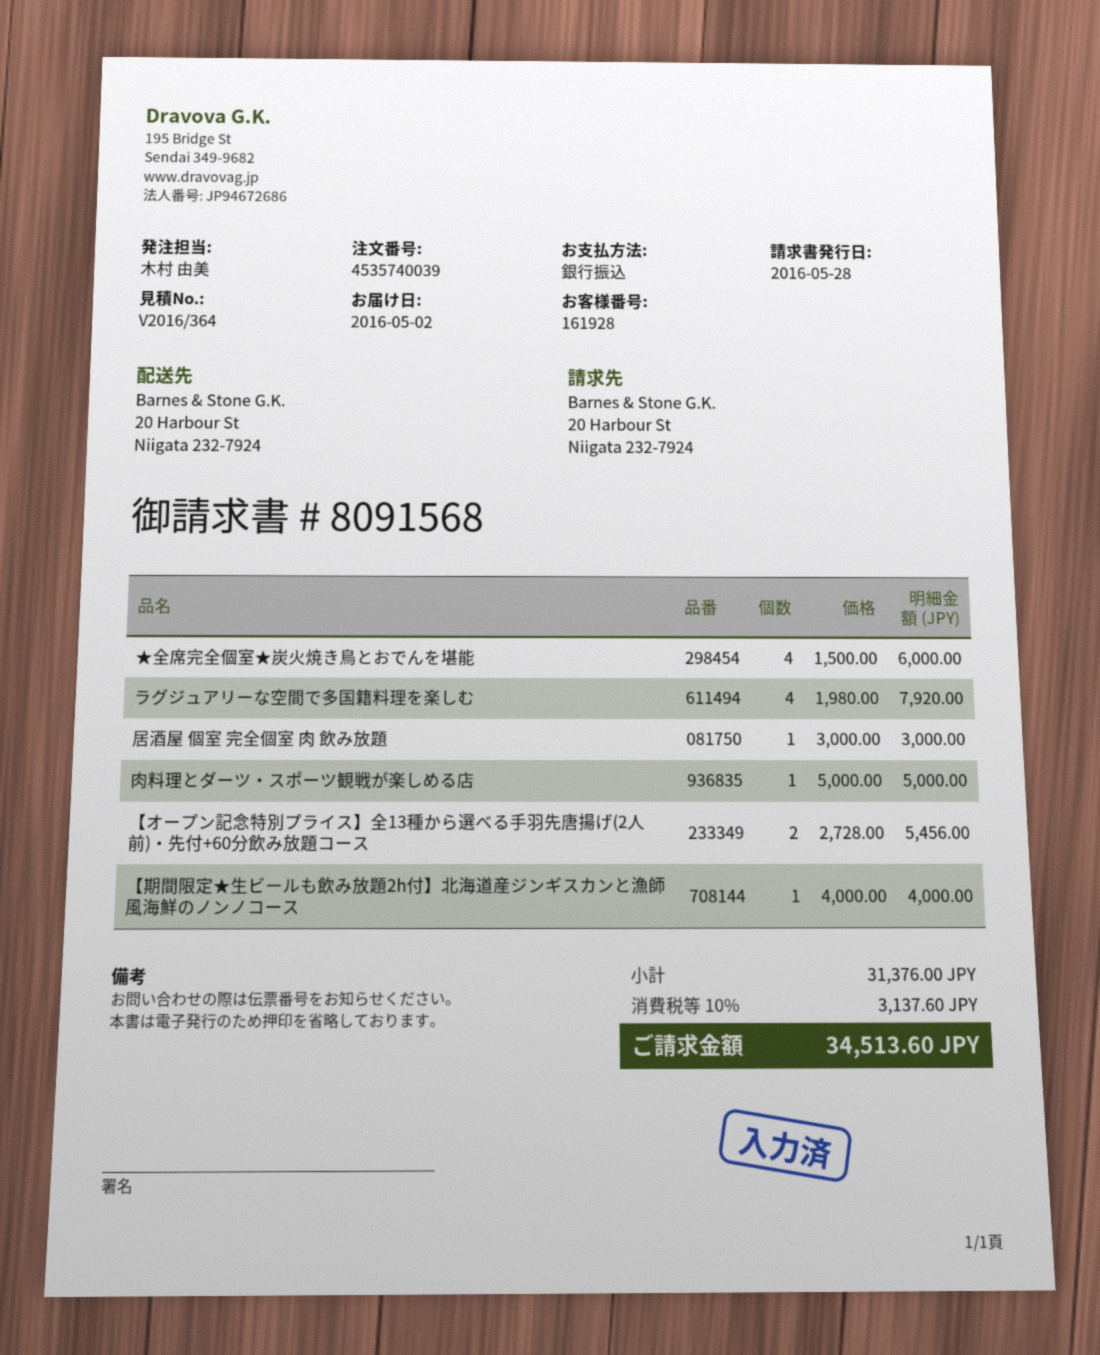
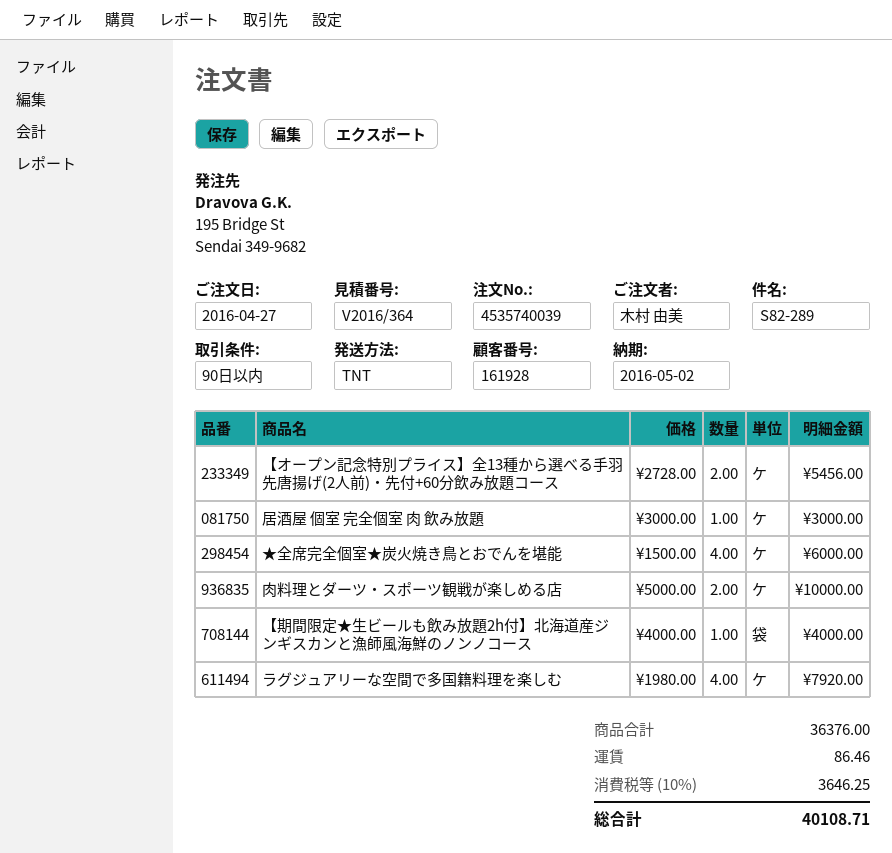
肉料理とダーツ・スポーツ観戦が楽しめる店: 1 x 5000.00 = 5000.00 -> 2 x 5000.00 = 10000.00
subtotal: 31376.00 -> 36376.00
shipping: none -> 86.46
tax: 10% = 3137.60 -> 10% = 3646.25
total: 34513.60 -> 40108.71

